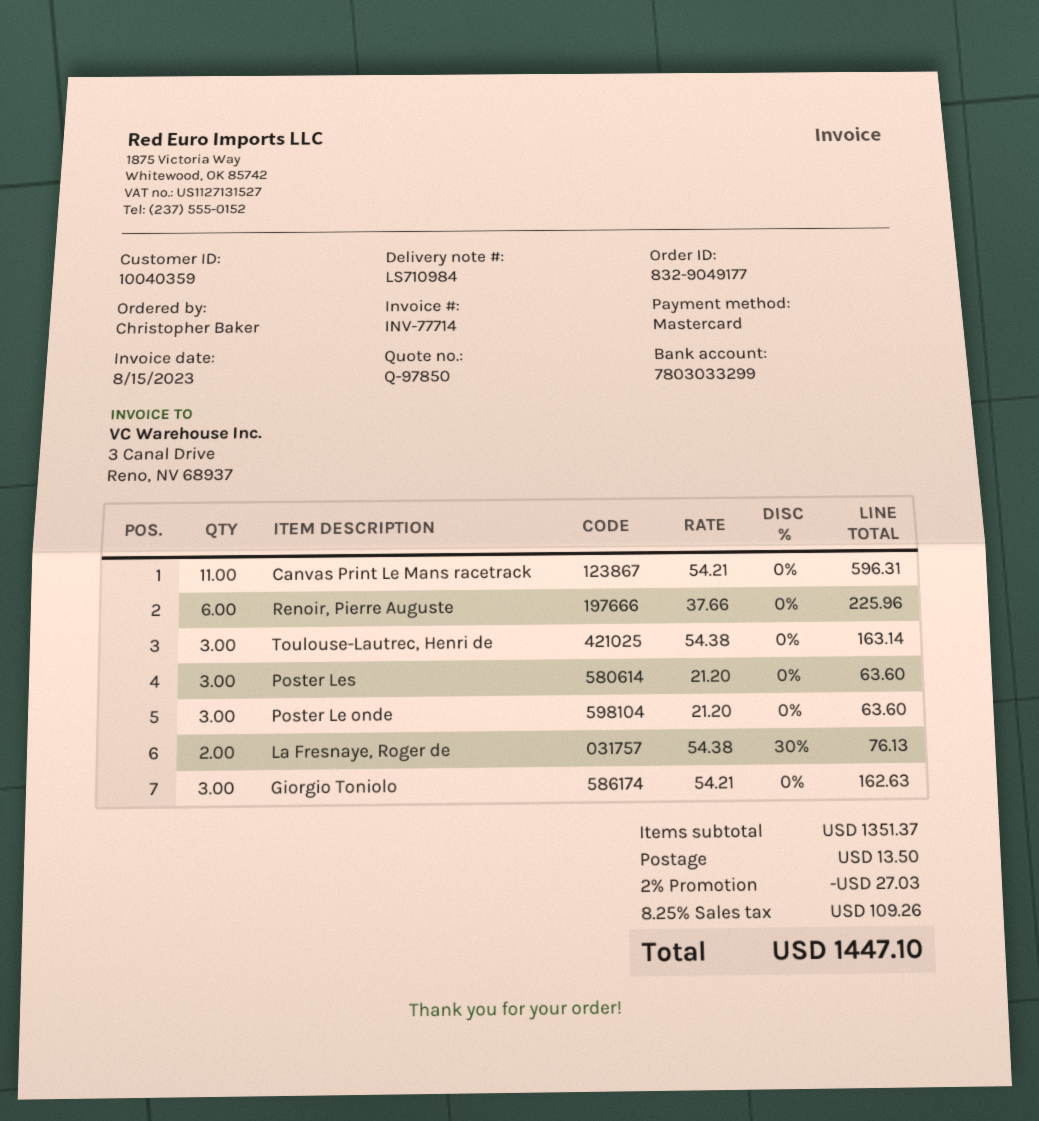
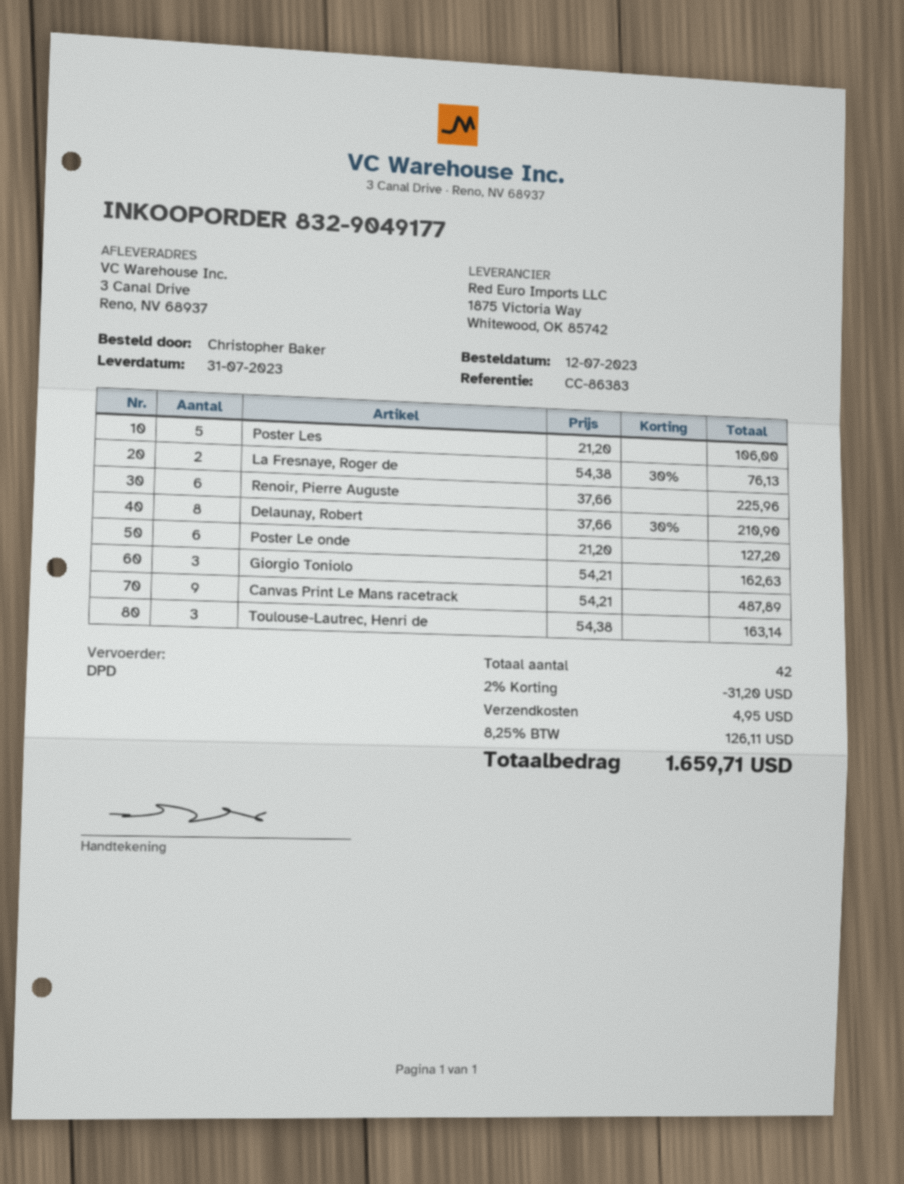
Canvas Print Le Mans racetrack: 11 x 54.21 = 596.31 -> 9 x 54.21 = 487.89
Poster Les: 3 x 21.20 = 63.60 -> 5 x 21.20 = 106.00
Poster Le onde: 3 x 21.20 = 63.60 -> 6 x 21.20 = 127.20
Delaunay, Robert: none -> 8 x 37.66 - 30% = 210.90
discount: 2% = 27.03 -> 2% = 31.20
shipping: 13.50 -> 4.95
tax: 8.25% = 109.26 -> 8.25% = 126.11
total: 1447.10 -> 1659.71

